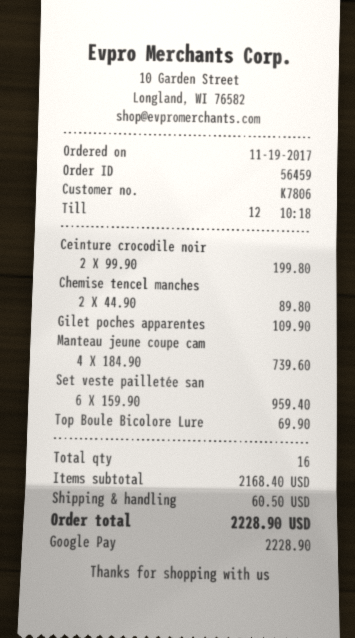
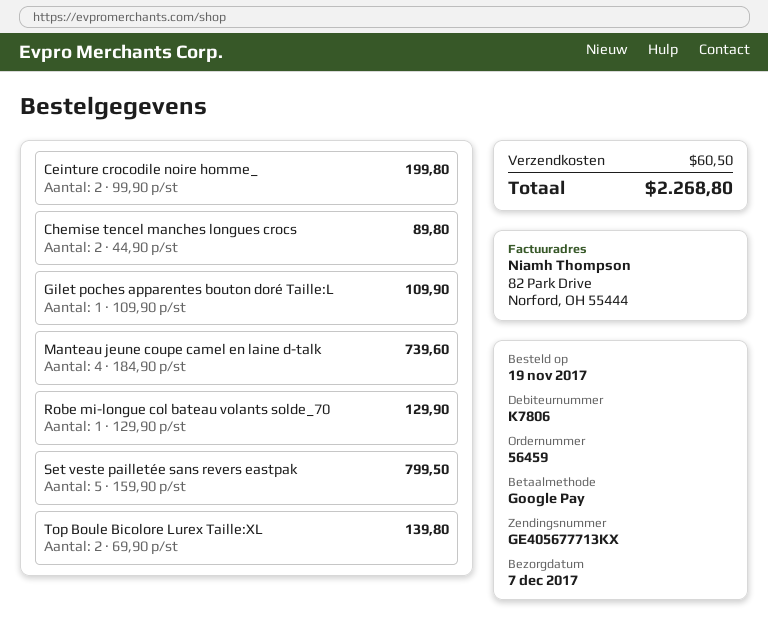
Set veste pailletée san: 6 x 159.90 = 959.40 -> 5 x 159.90 = 799.50
Top Boule Bicolore Lure: 1 x 69.90 = 69.90 -> 2 x 69.90 = 139.80
Robe mi-longue col bateau volants solde_70: none -> 1 x 129.90 = 129.90
total: 2228.90 -> 2268.80

